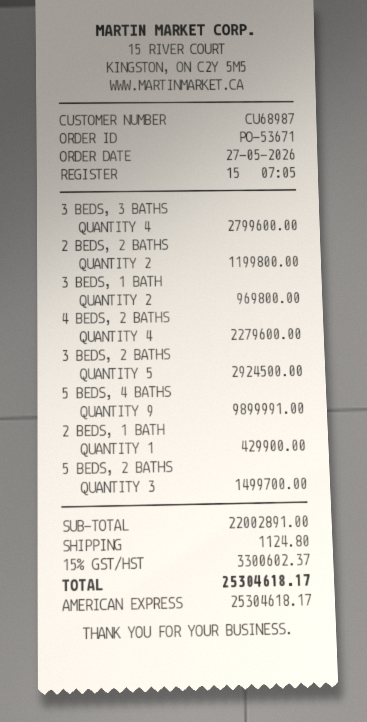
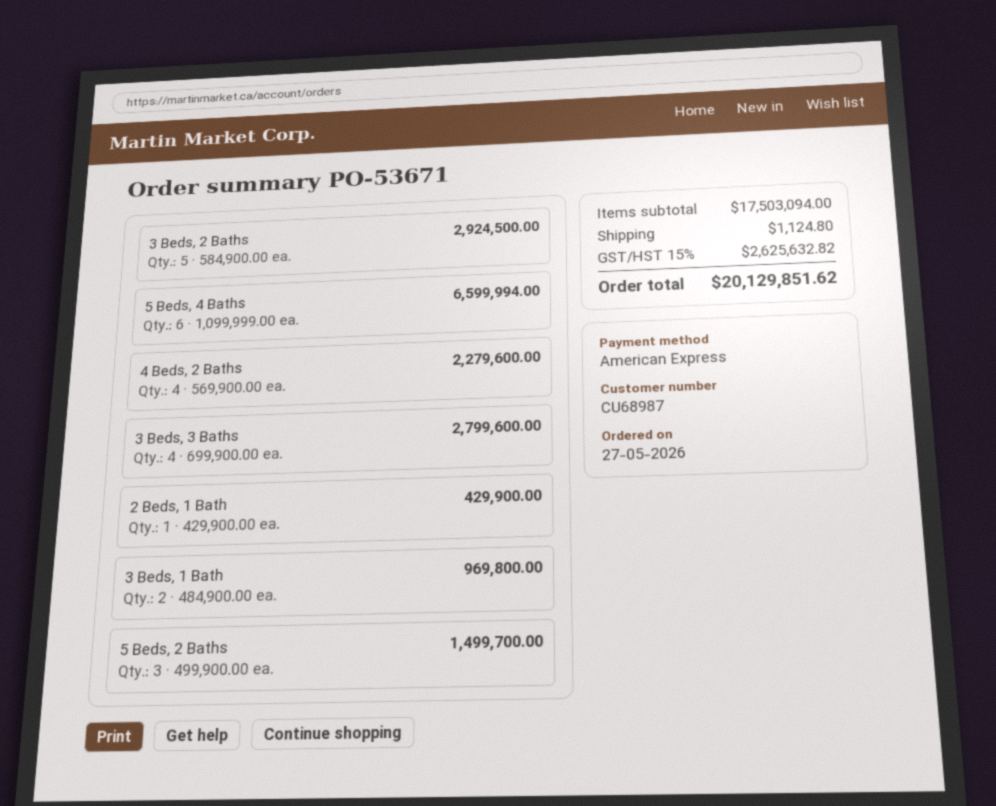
2 BEDS, 2 BATHS: 2 for 1199800.00 -> none
5 BEDS, 4 BATHS: 9 for 9899991.00 -> 6 for 6599994.00
subtotal: 22002891.00 -> 17503094.00
tax: 15% = 3300602.37 -> 15% = 2625632.82
total: 25304618.17 -> 20129851.62

